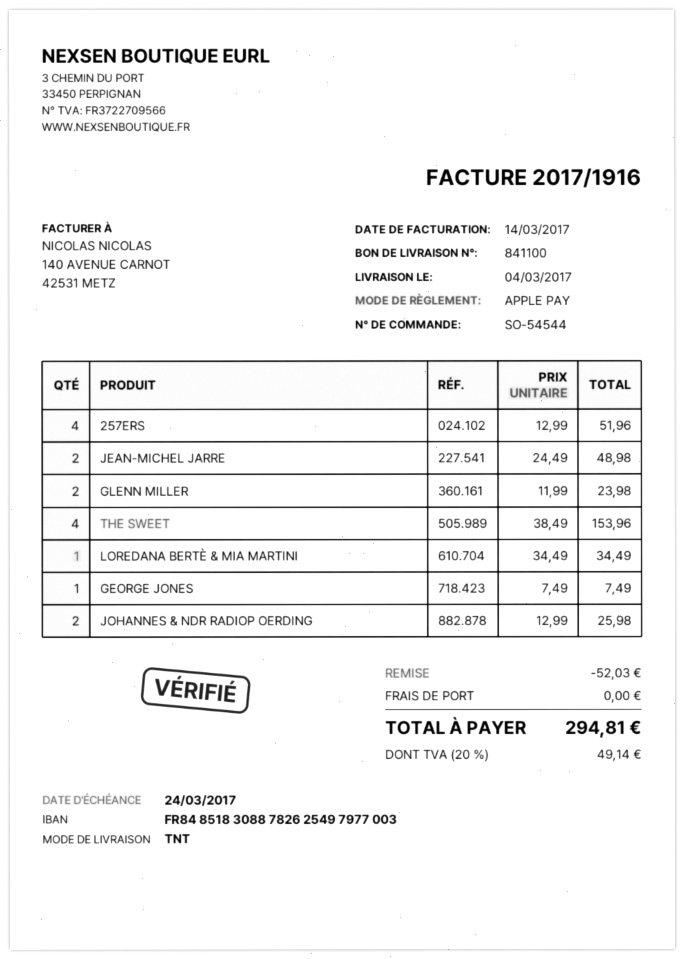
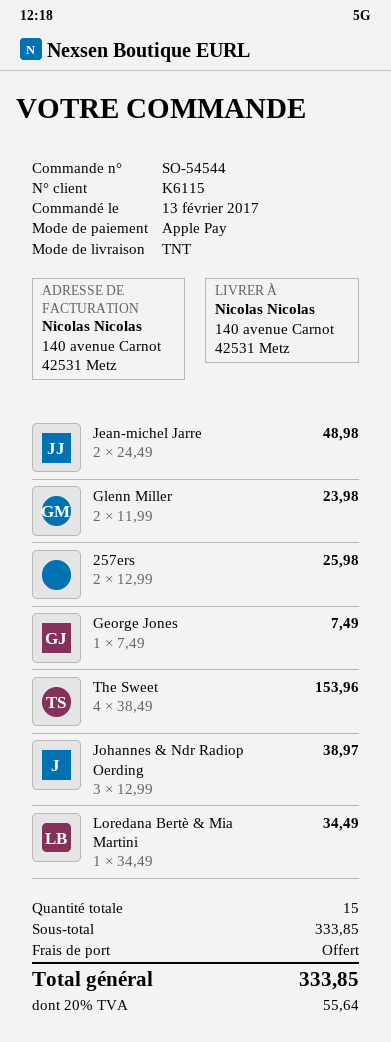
257ERS: 4 x 12.99 = 51.96 -> 2 x 12.99 = 25.98
JOHANNES & NDR RADIOP OERDING: 2 x 12.99 = 25.98 -> 3 x 12.99 = 38.97
discount: 52.03 -> none
tax: 20% = 49.14 -> 20% = 55.64
total: 294.81 -> 333.85

